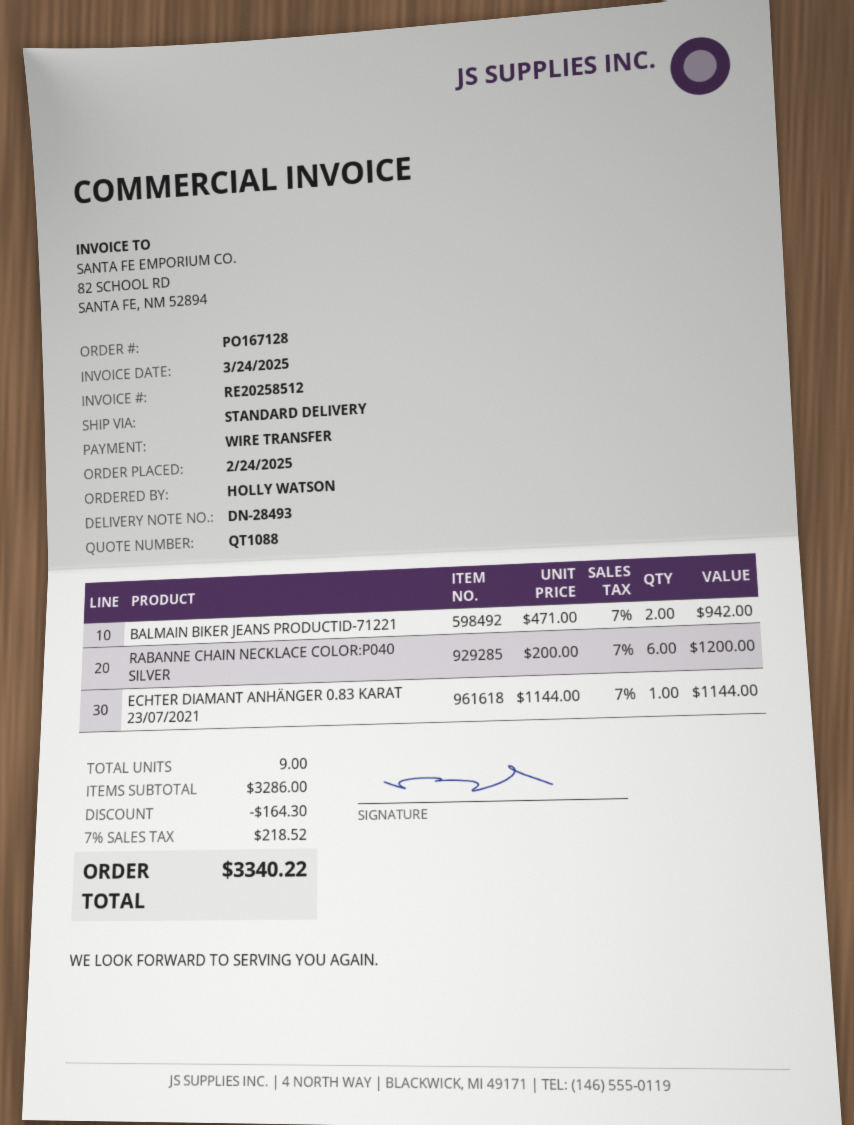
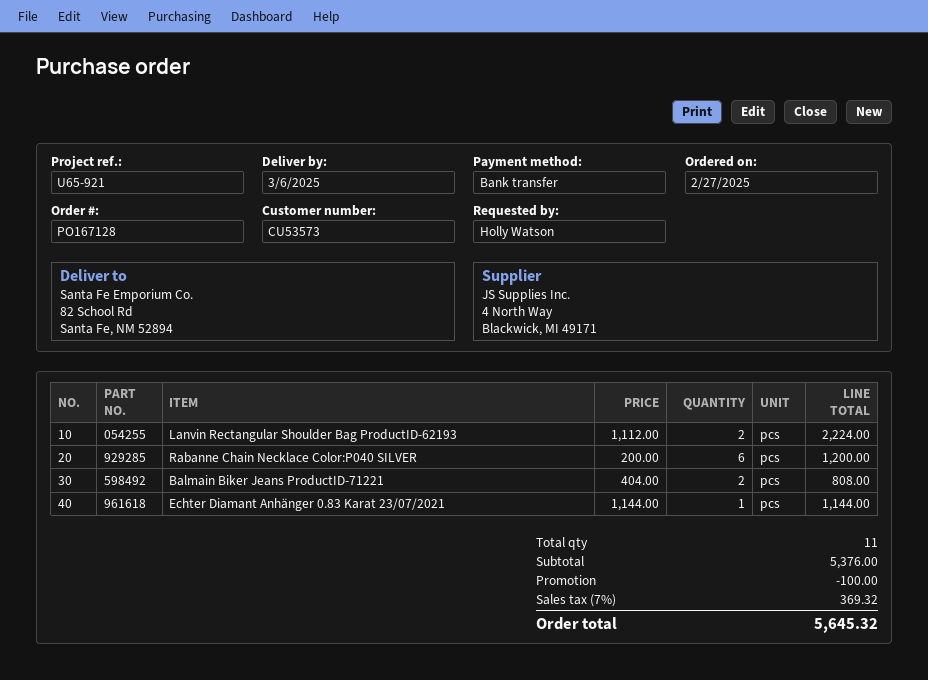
order date: 2025-02-24 -> 2025-02-27
BALMAIN BIKER JEANS PRODUCTID-71221: 2 x 471.00 = 942.00 -> 2 x 404.00 = 808.00
Lanvin Rectangular Shoulder Bag ProductID-62193: none -> 2 x 1112.00 = 2224.00
total quantity: 9 -> 11
subtotal: 3286.00 -> 5376.00
discount: 164.30 -> 100.00
tax: 7% = 218.52 -> 7% = 369.32
total: 3340.22 -> 5645.32

